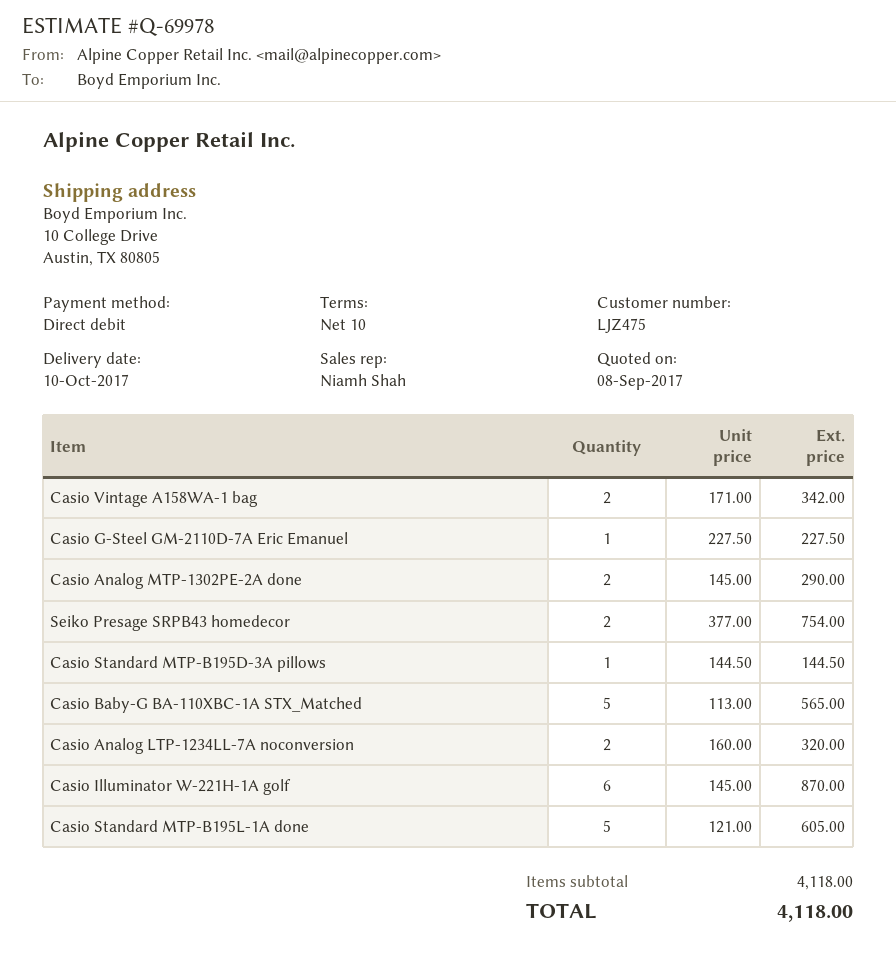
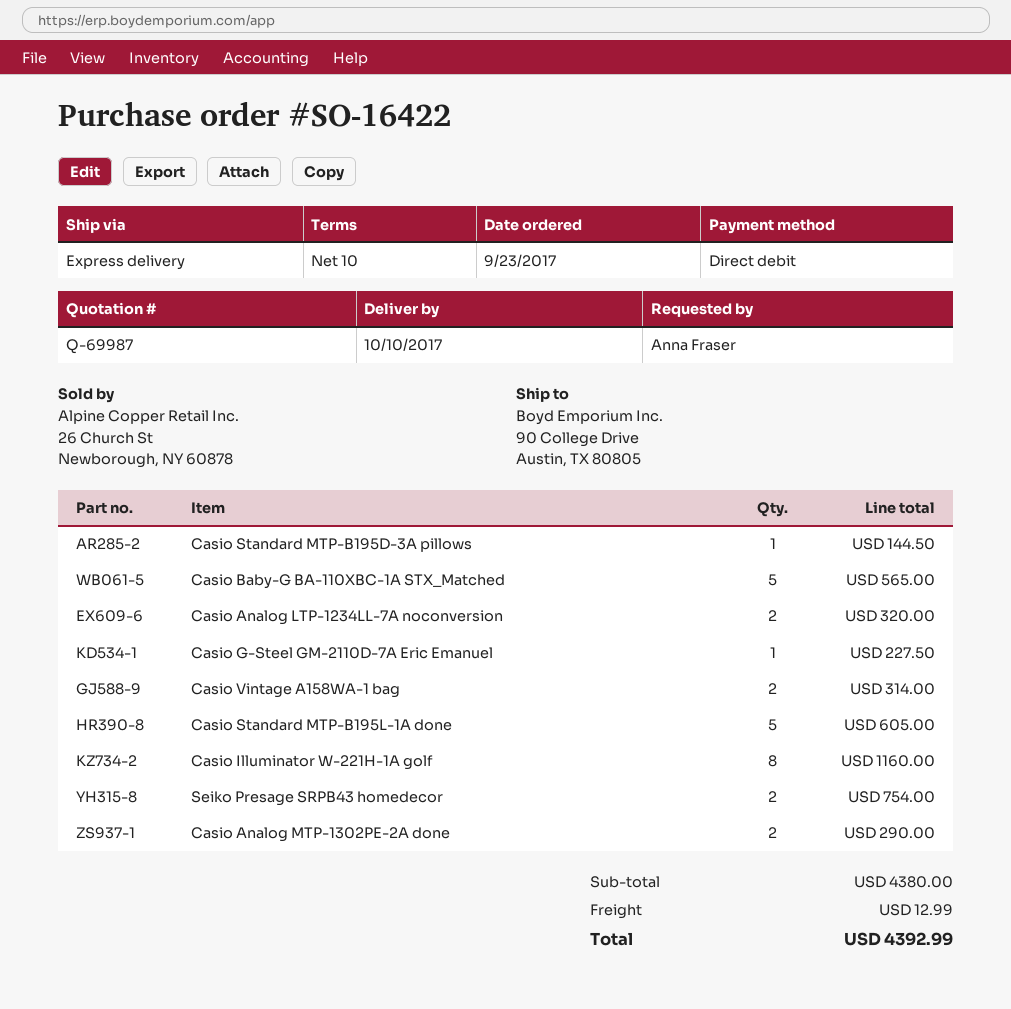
quote number: Q-69978 -> Q-69987
ship to: 10 College Drive, Austin, TX 80805 -> 90 College Drive, Austin, TX 80805
Casio Vintage A158WA-1 bag: 2 for 342.00 -> 2 for 314.00
Casio Illuminator W-221H-1A golf: 6 for 870.00 -> 8 for 1160.00
subtotal: 4118.00 -> 4380.00
shipping: none -> 12.99
total: 4118.00 -> 4392.99

